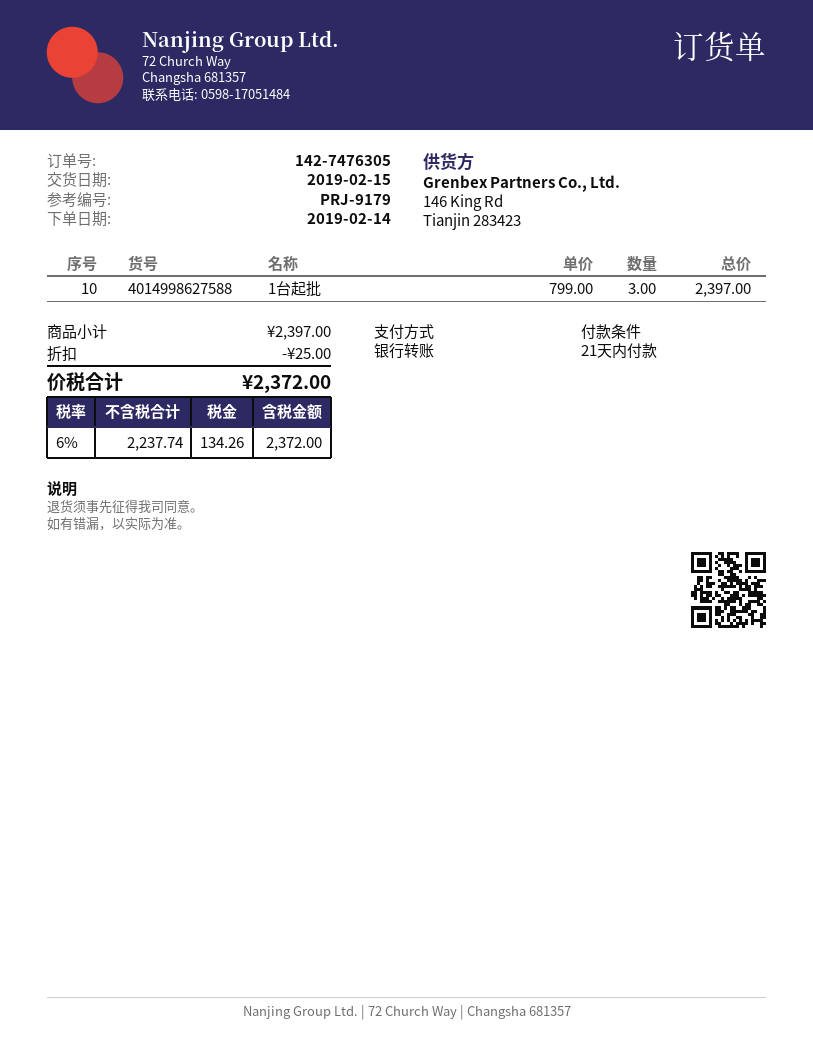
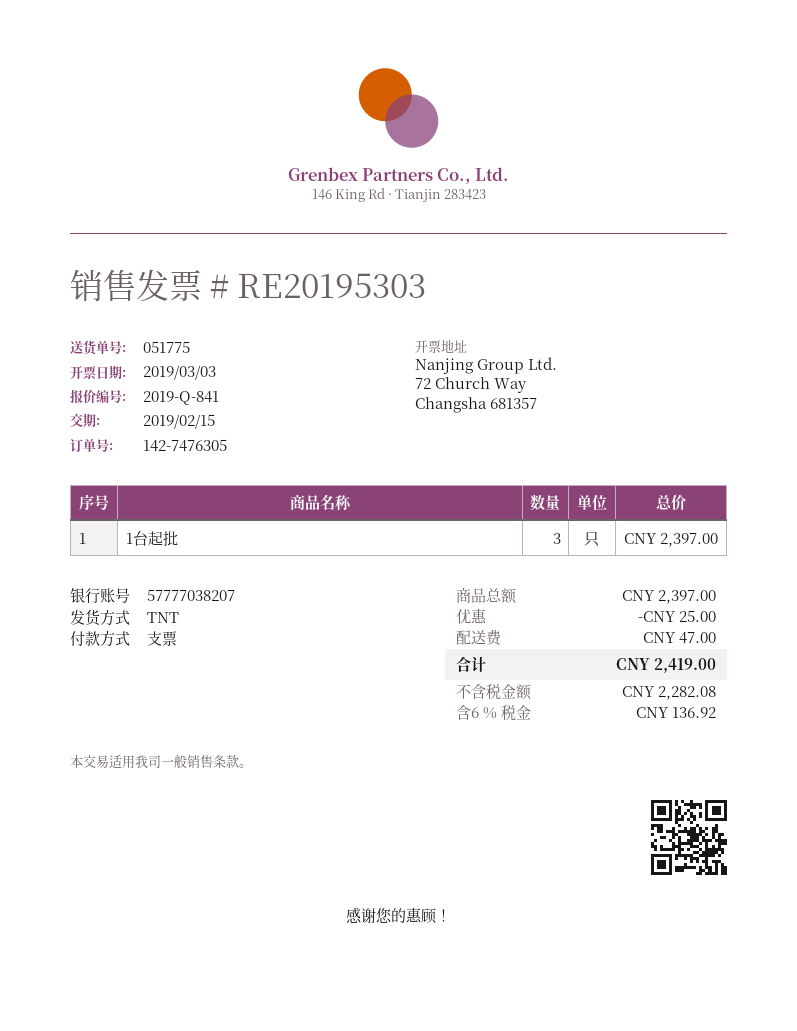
payment method: bank transfer -> cheque
shipping: none -> 47.00
net: 2237.74 -> 2282.08
tax: 6% = 134.26 -> 6% = 136.92
total: 2372.00 -> 2419.00

